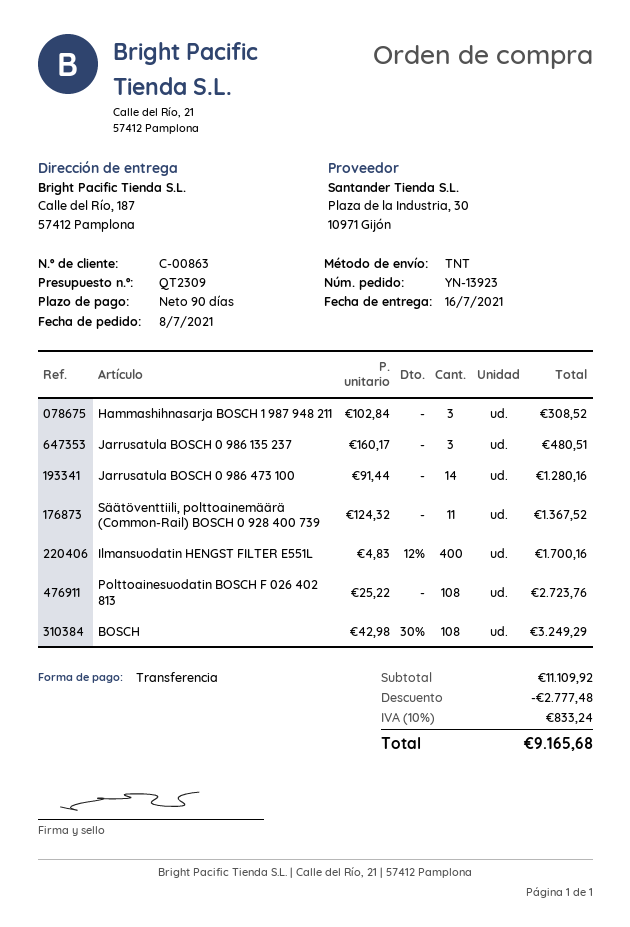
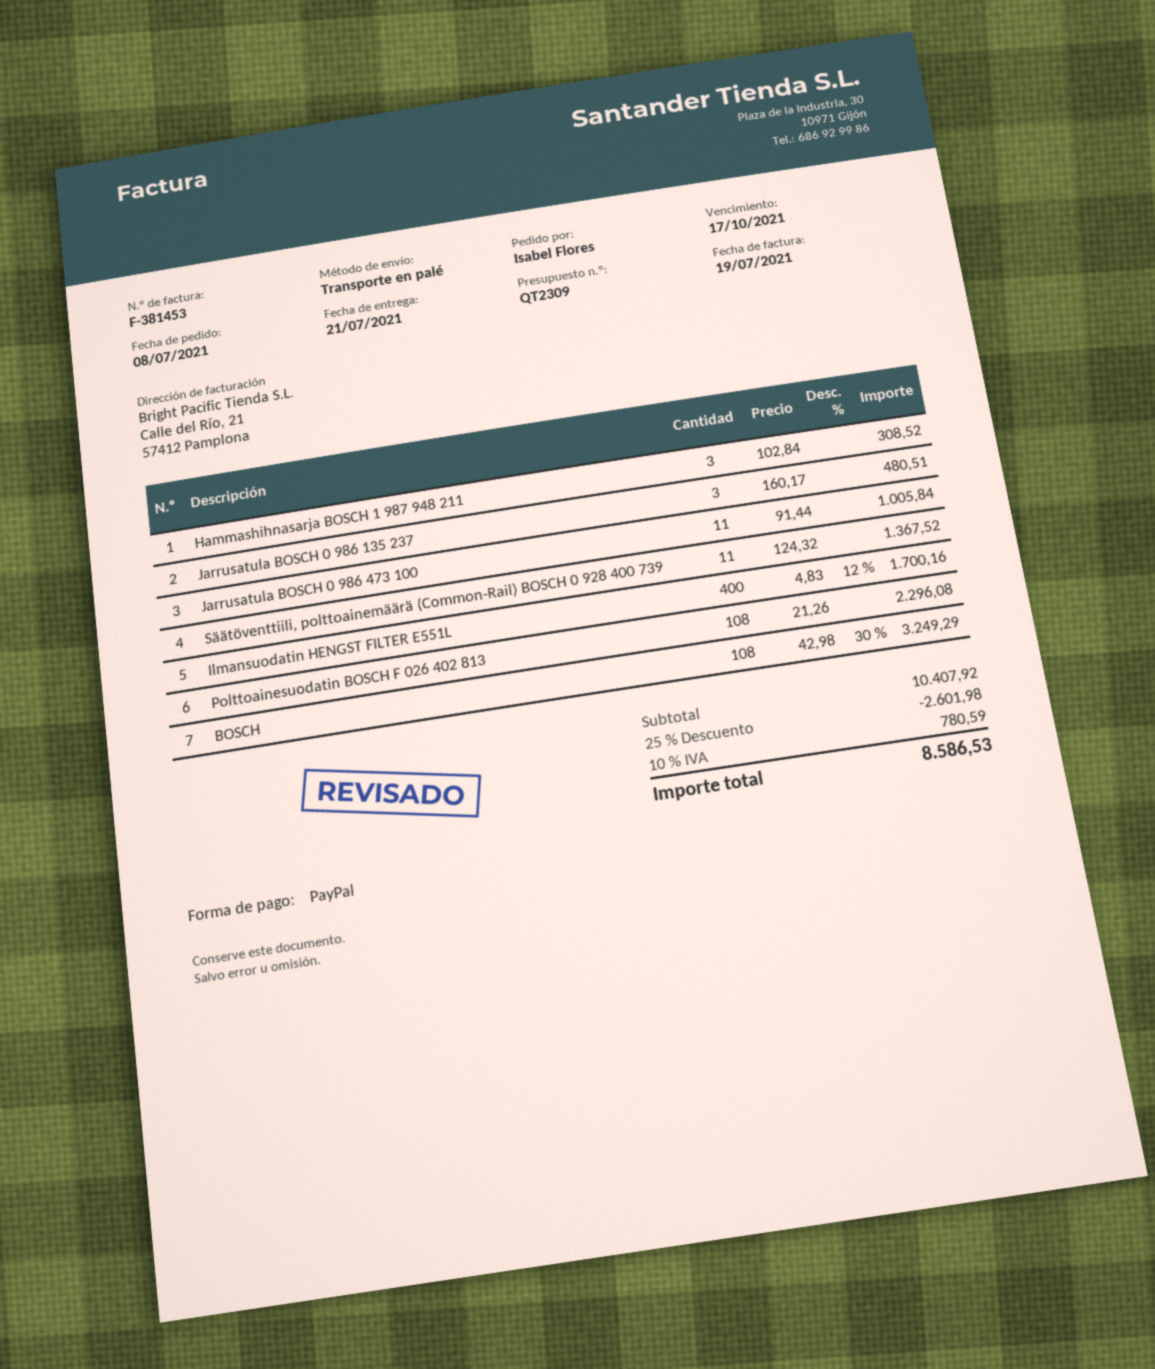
delivery date: 2021-07-16 -> 2021-07-21
payment method: bank transfer -> PayPal
shipping method: TNT -> pallet freight
Jarrusatula BOSCH 0 986 473 100: 14 x 91.44 = 1280.16 -> 11 x 91.44 = 1005.84
Polttoainesuodatin BOSCH F 026 402 813: 108 x 25.22 = 2723.76 -> 108 x 21.26 = 2296.08
subtotal: 11109.92 -> 10407.92
discount: 2777.48 -> 2601.98
tax: 10% = 833.24 -> 10% = 780.59
total: 9165.68 -> 8586.53

